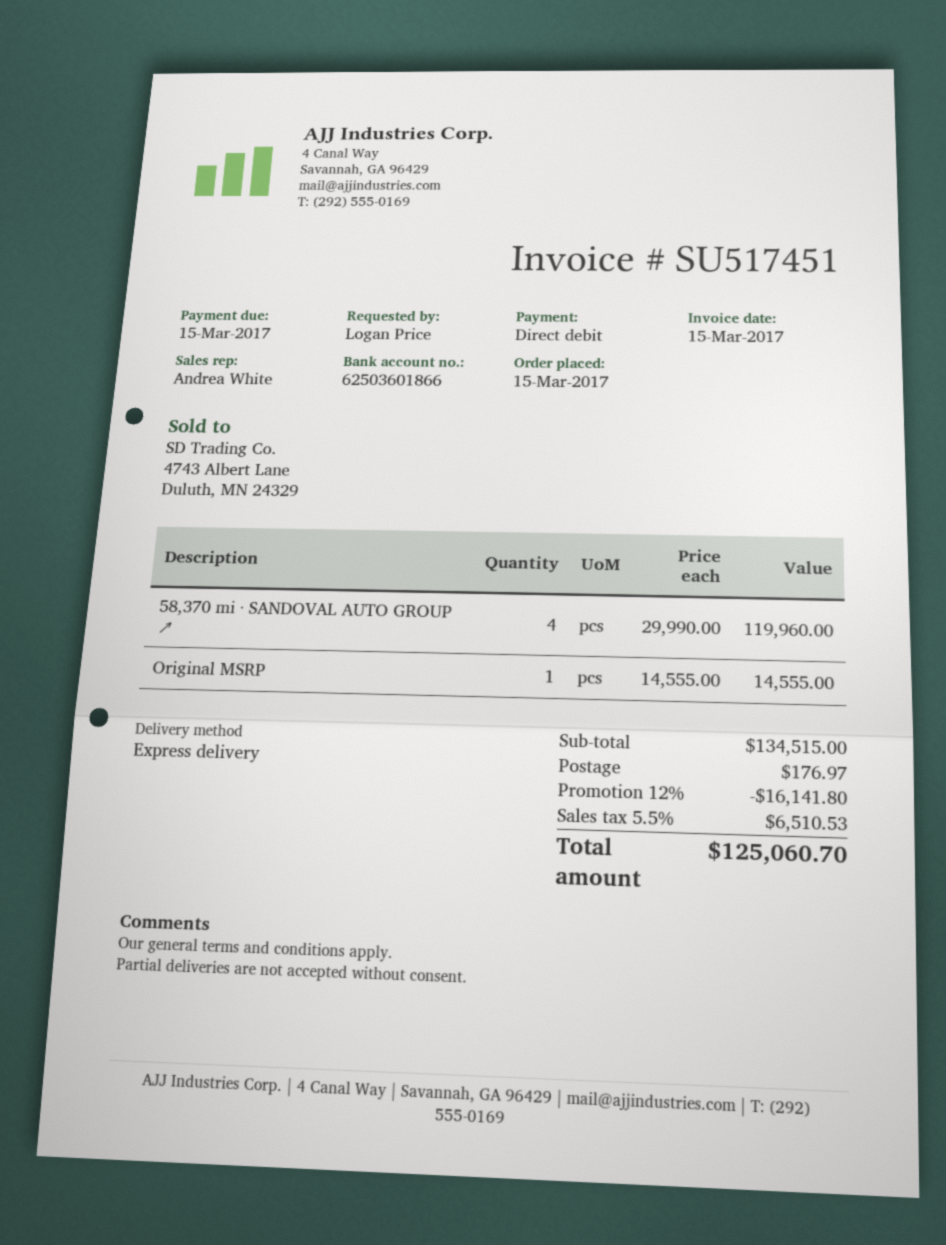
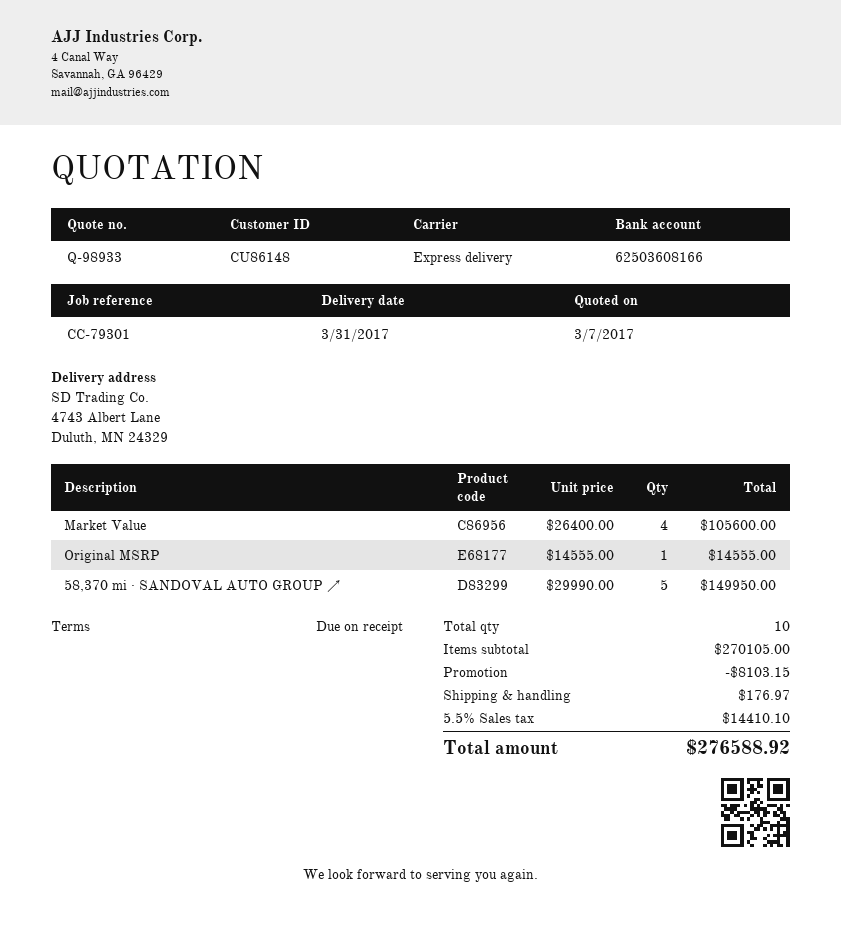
bank account: 62503601866 -> 62503608166
58,370 mi · SANDOVAL AUTO GROUP ↗: 4 x 29990.00 = 119960.00 -> 5 x 29990.00 = 149950.00
Market Value: none -> 4 x 26400.00 = 105600.00
subtotal: 134515.00 -> 270105.00
discount: 16141.80 -> 8103.15
tax: 5.5% = 6510.53 -> 5.5% = 14410.10
total: 125060.70 -> 276588.92

